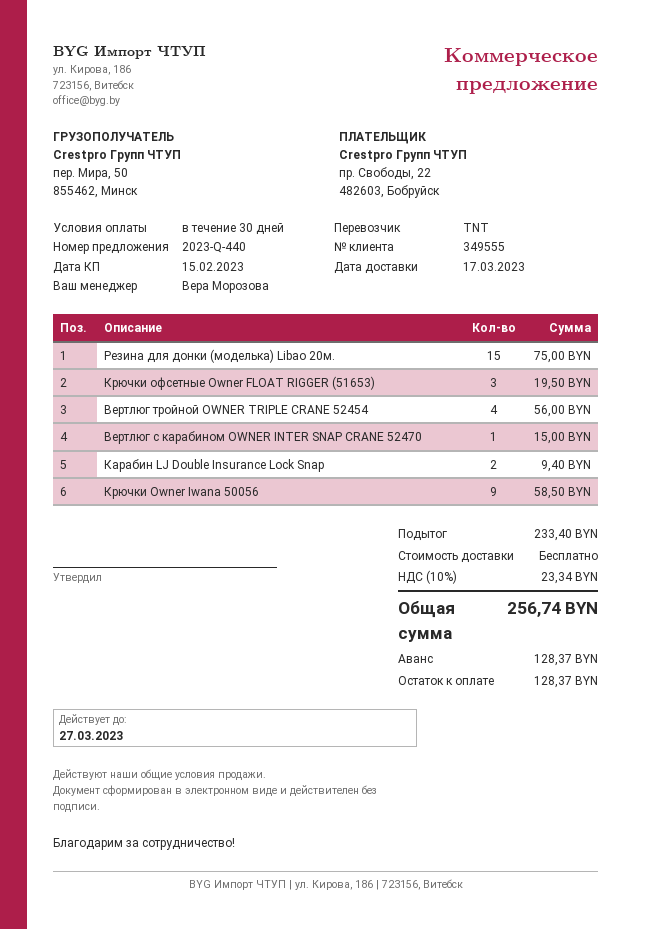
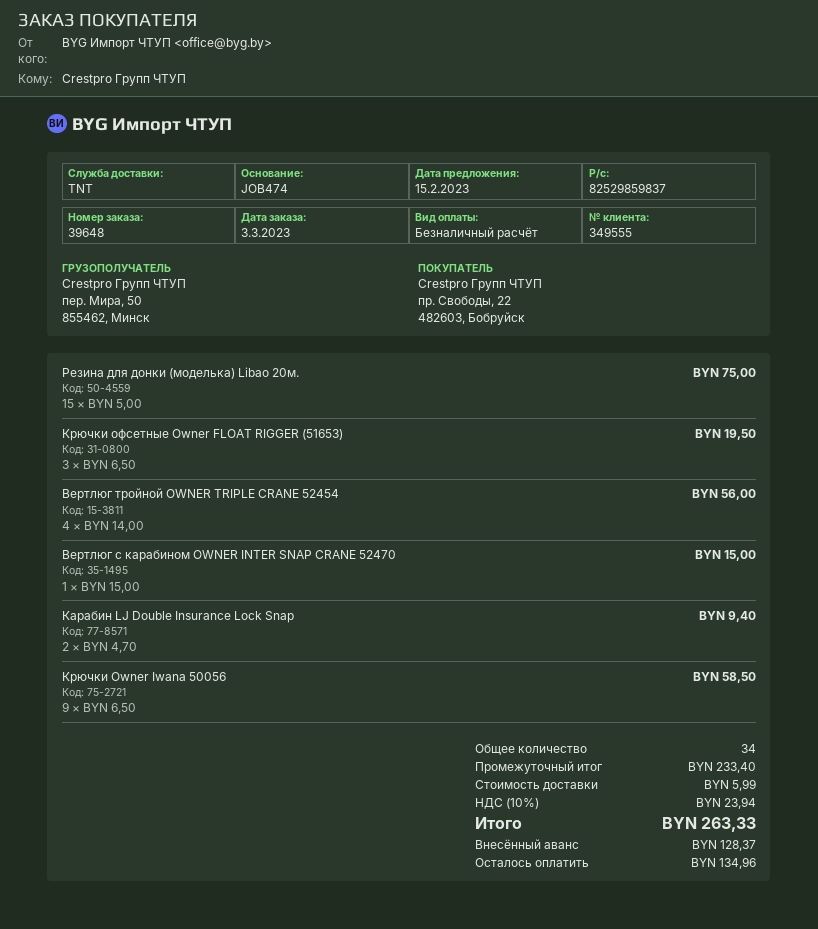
shipping: 0.00 -> 5.99
tax: 10% = 23.34 -> 10% = 23.94
total: 256.74 -> 263.33
balance: 128.37 -> 134.96

